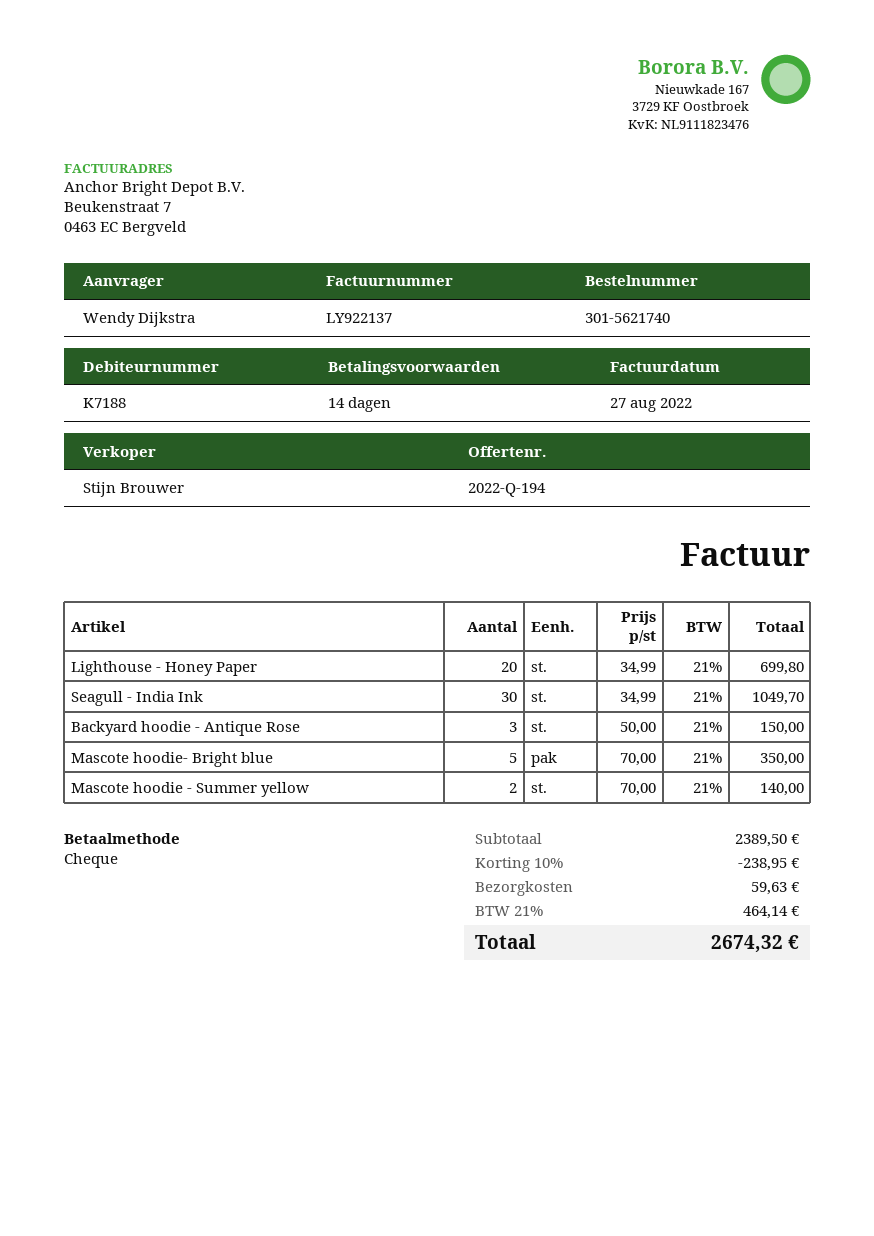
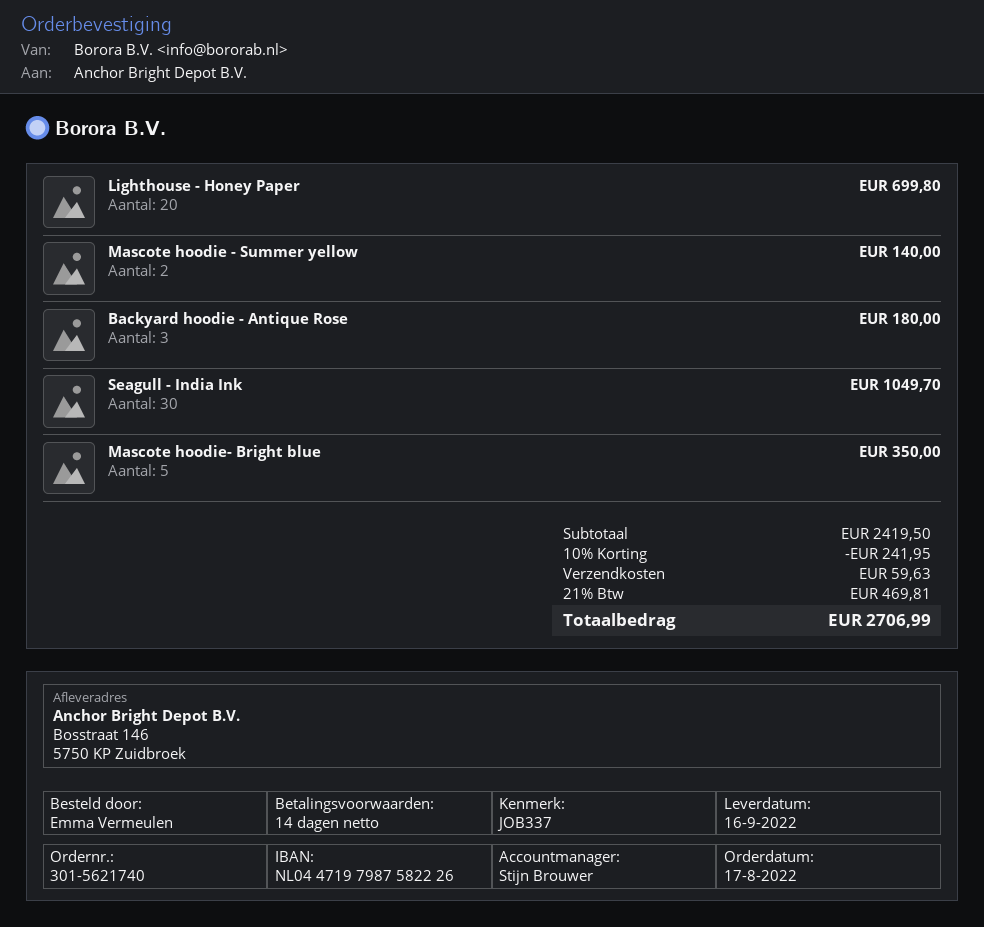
ordered by: Wendy Dijkstra -> Emma Vermeulen
Backyard hoodie - Antique Rose: 3 for 150.00 -> 3 for 180.00
subtotal: 2389.50 -> 2419.50
discount: 10% = 238.95 -> 10% = 241.95
tax: 21% = 464.14 -> 21% = 469.81
total: 2674.32 -> 2706.99

